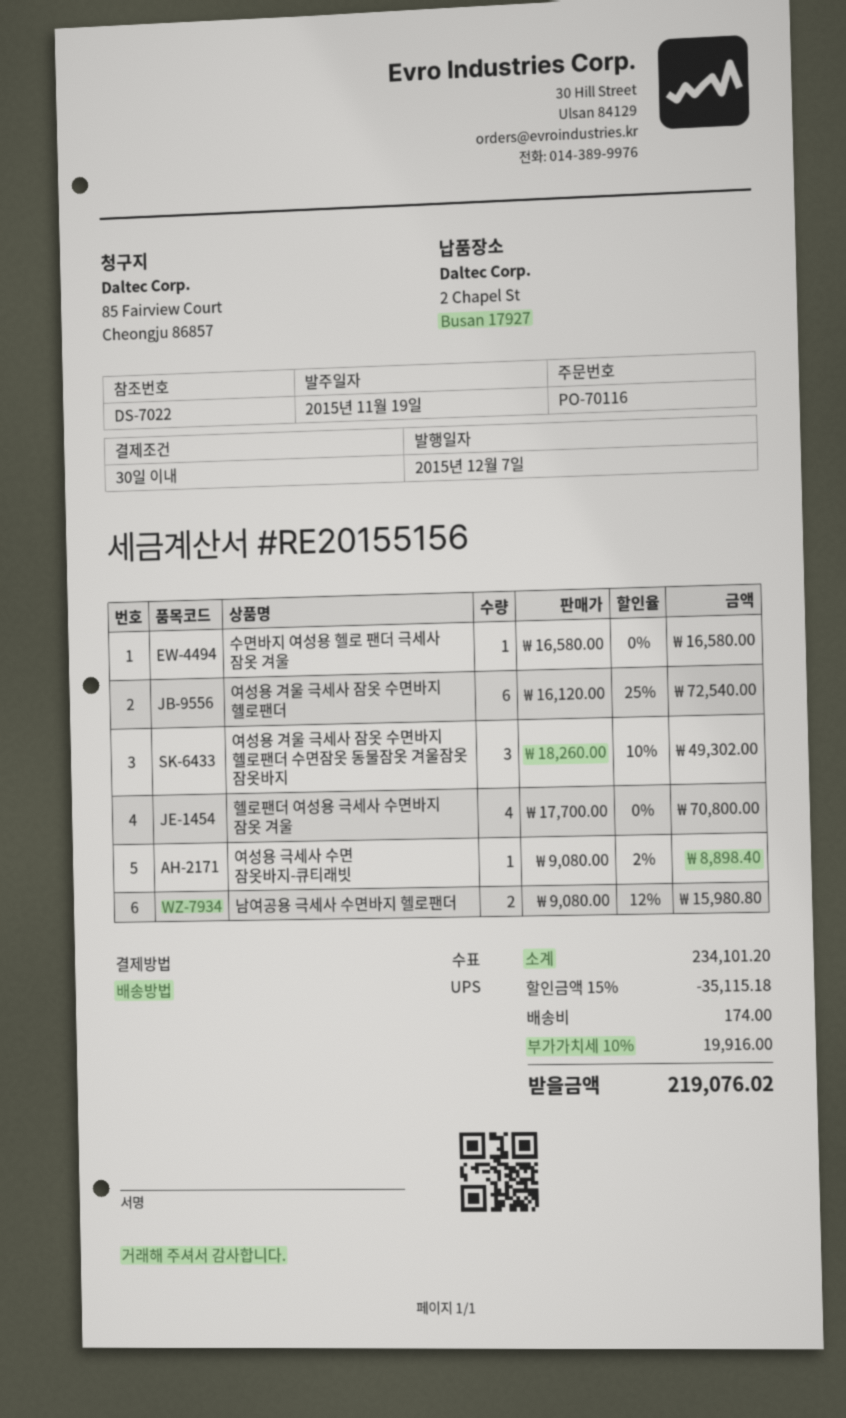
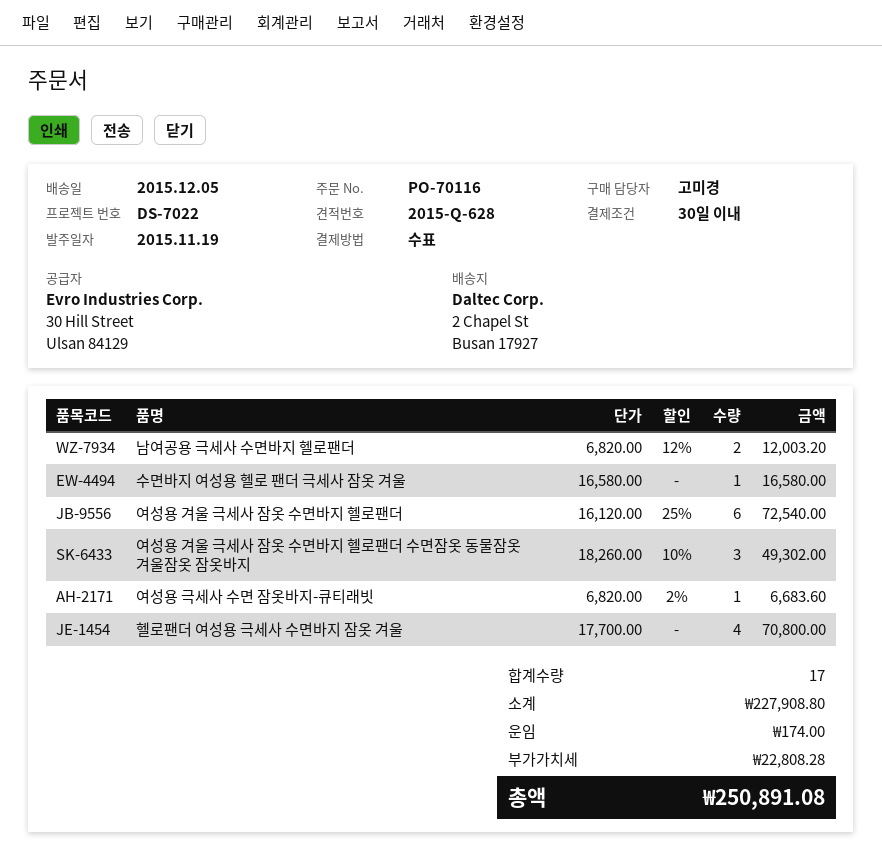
여성용 극세사 수면 잠옷바지-큐티래빗: 1 x 9080.00 - 2% = 8898.40 -> 1 x 6820.00 - 2% = 6683.60
남여공용 극세사 수면바지 헬로팬더: 2 x 9080.00 - 12% = 15980.80 -> 2 x 6820.00 - 12% = 12003.20
subtotal: 234101.20 -> 227908.80
discount: 15% = 35115.18 -> none
tax: 19916.00 -> 22808.28
total: 219076.02 -> 250891.08

